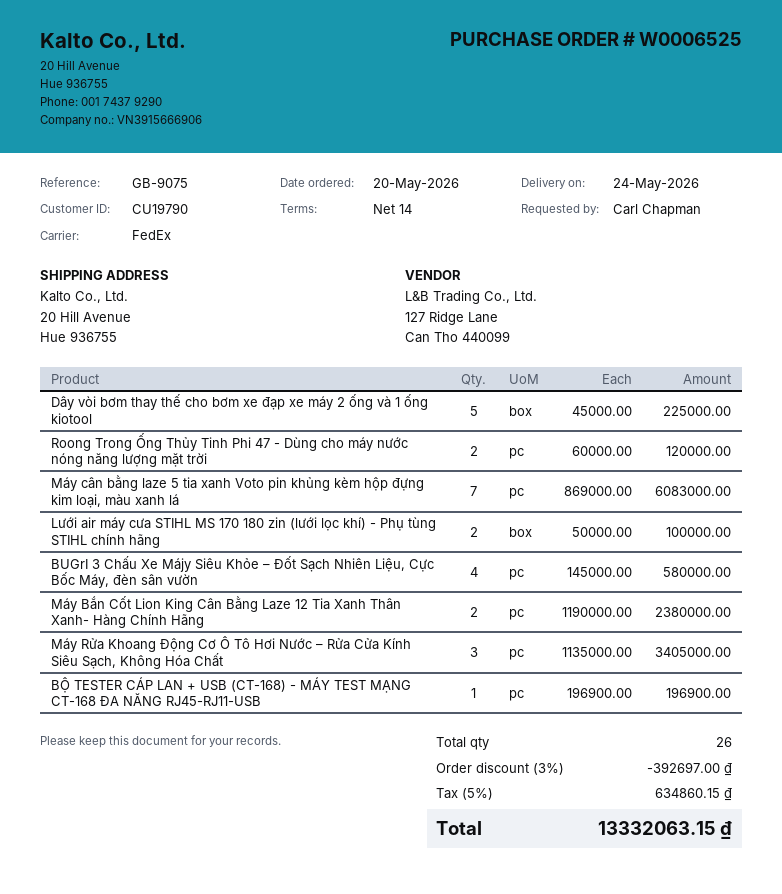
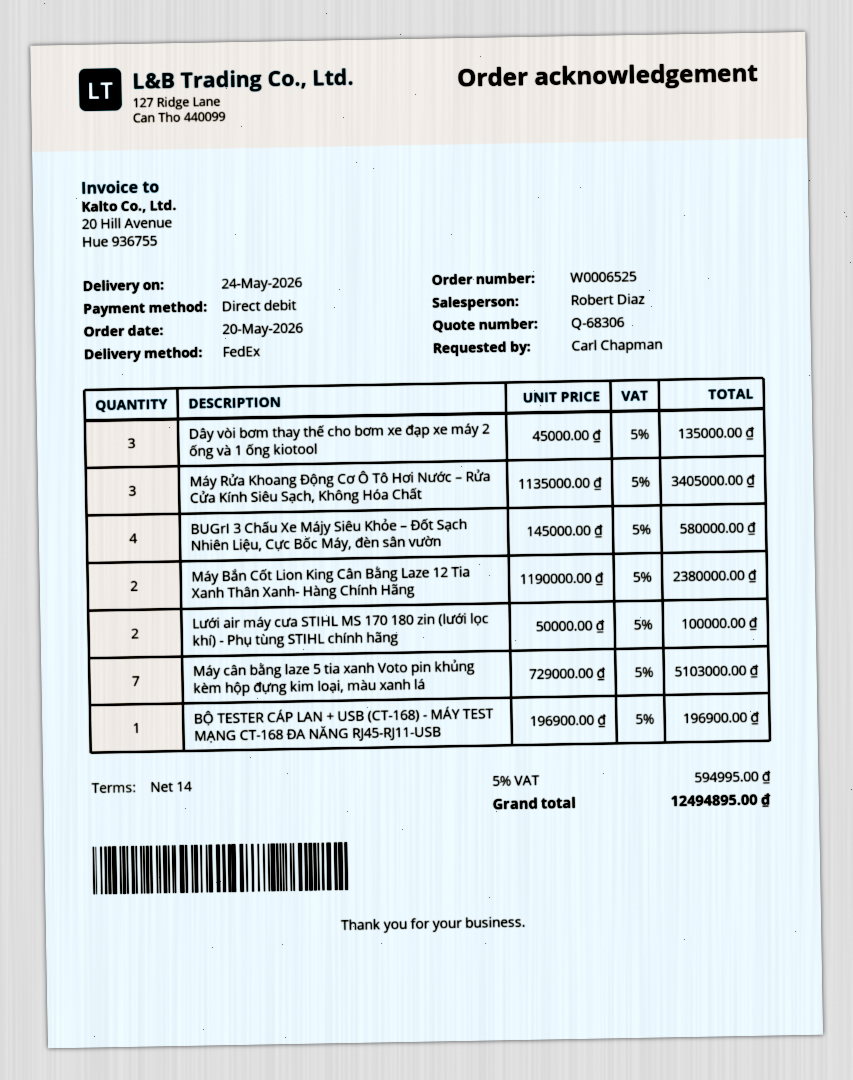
Dây vòi bơm thay thế cho bơm xe đạp xe máy 2 ống và 1 ống kiotool: 5 x 45000.00 = 225000.00 -> 3 x 45000.00 = 135000.00
Roong Trong Ống Thủy Tinh Phi 47 - Dùng cho máy nước nóng năng lượng mặt trời: 2 x 60000.00 = 120000.00 -> none
Máy cân bằng laze 5 tia xanh Voto pin khủng kèm hộp đựng kim loại, màu xanh lá: 7 x 869000.00 = 6083000.00 -> 7 x 729000.00 = 5103000.00
discount: 3% = 392697.00 -> none
tax: 5% = 634860.15 -> 5% = 594995.00
total: 13332063.15 -> 12494895.00

